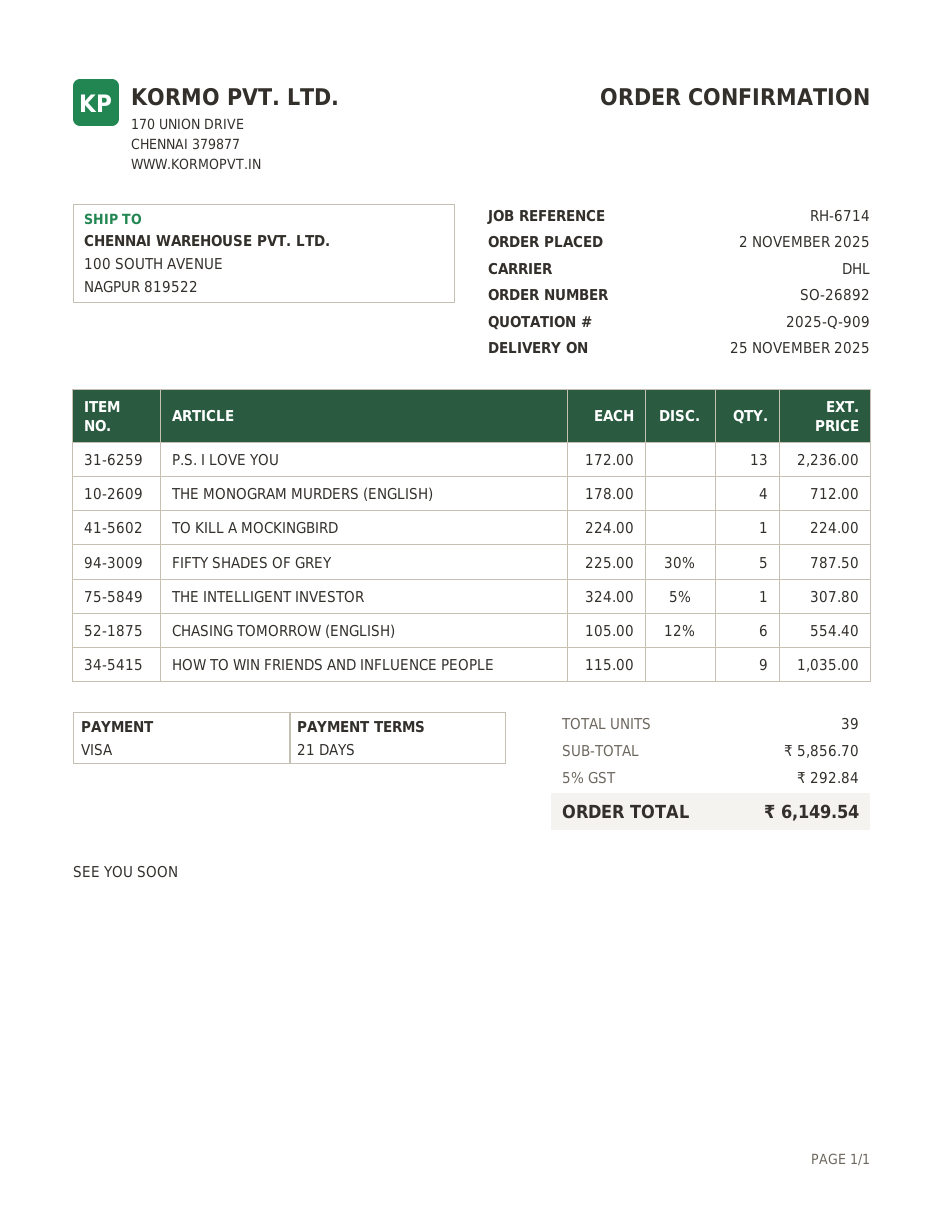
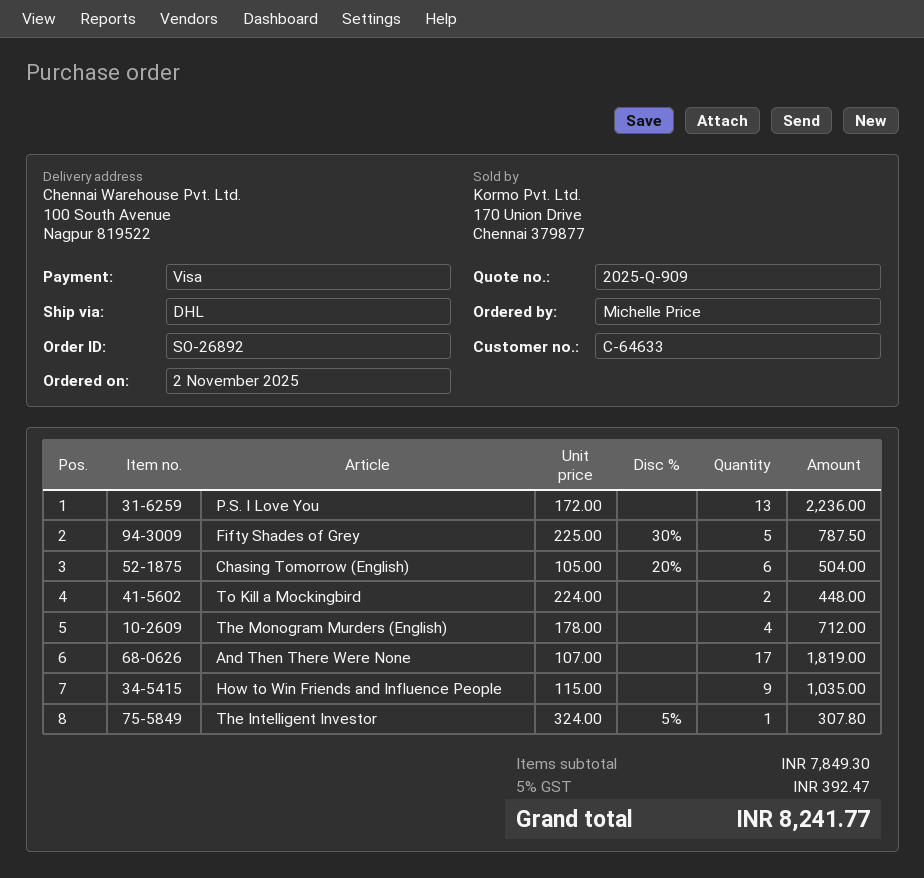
TO KILL A MOCKINGBIRD: 1 x 224.00 = 224.00 -> 2 x 224.00 = 448.00
CHASING TOMORROW (ENGLISH): 6 x 105.00 - 12% = 554.40 -> 6 x 105.00 - 20% = 504.00
And Then There Were None: none -> 17 x 107.00 = 1819.00
subtotal: 5856.70 -> 7849.30
tax: 5% = 292.84 -> 5% = 392.47
total: 6149.54 -> 8241.77

